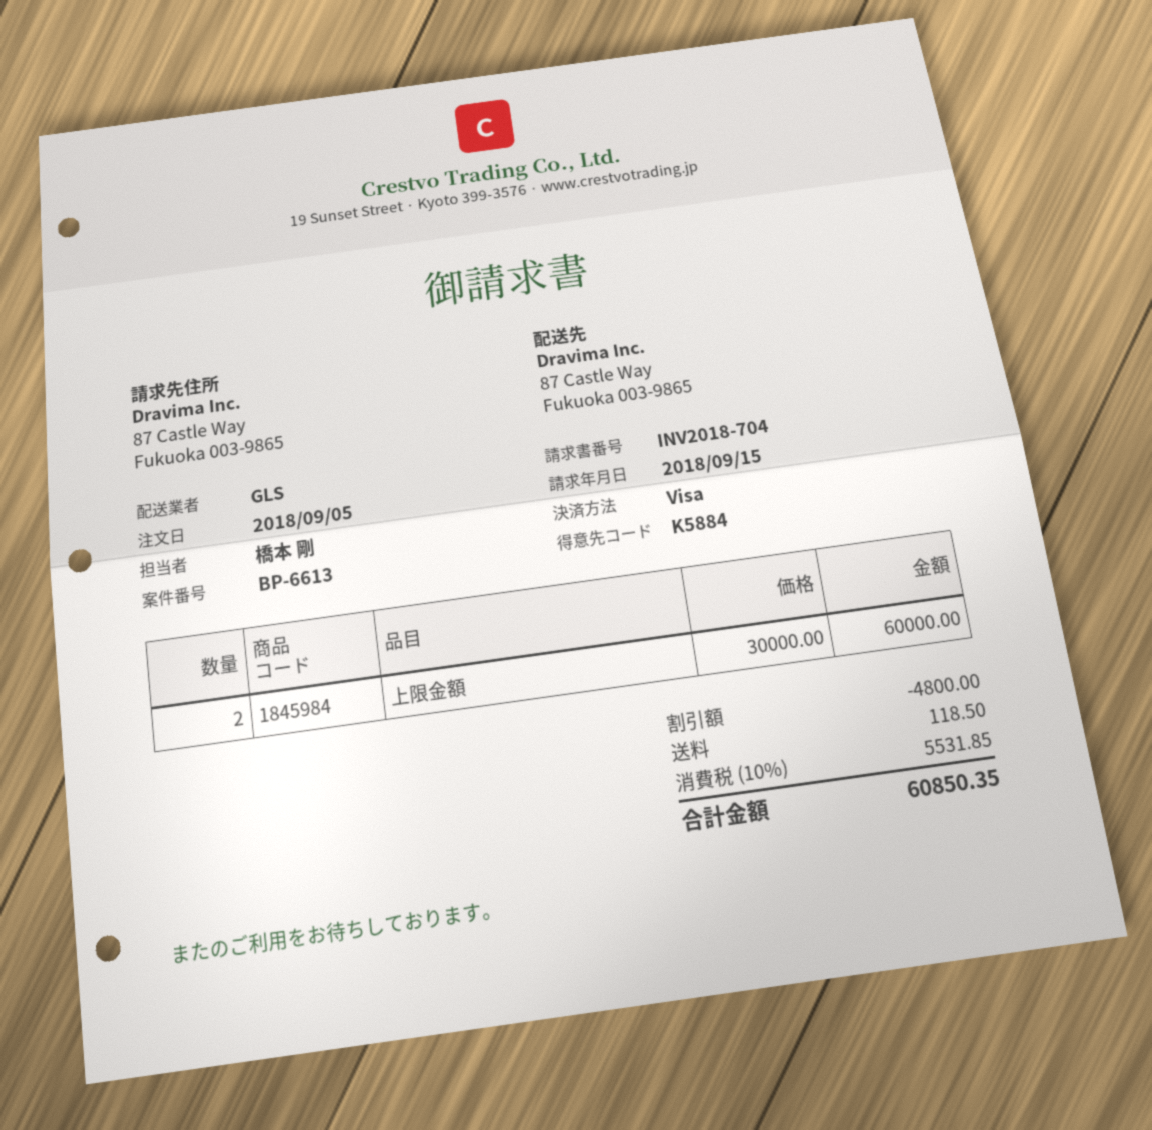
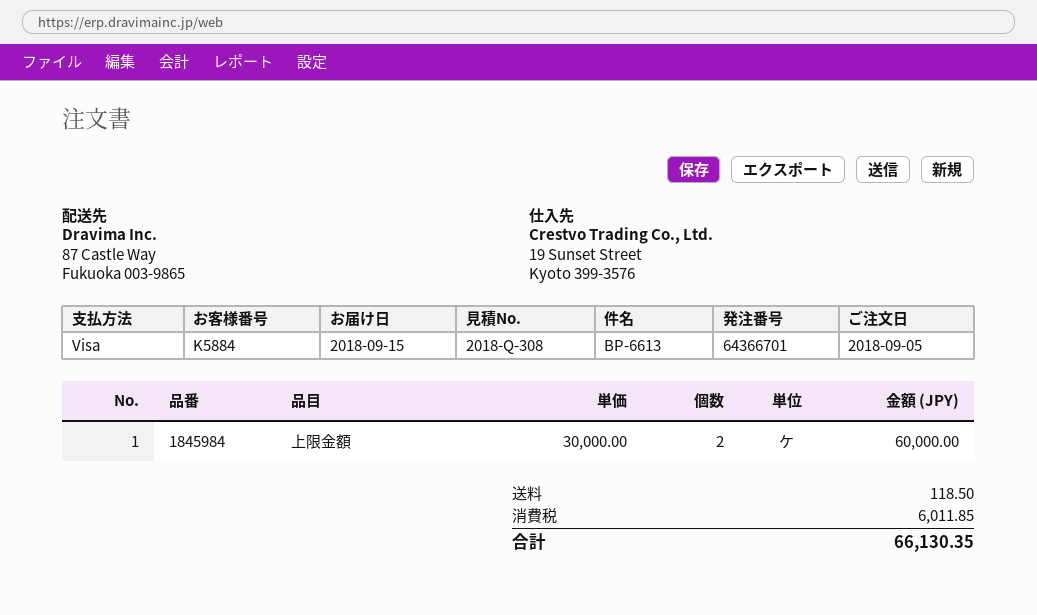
discount: 4800.00 -> none
tax: 5531.85 -> 6011.85
total: 60850.35 -> 66130.35

